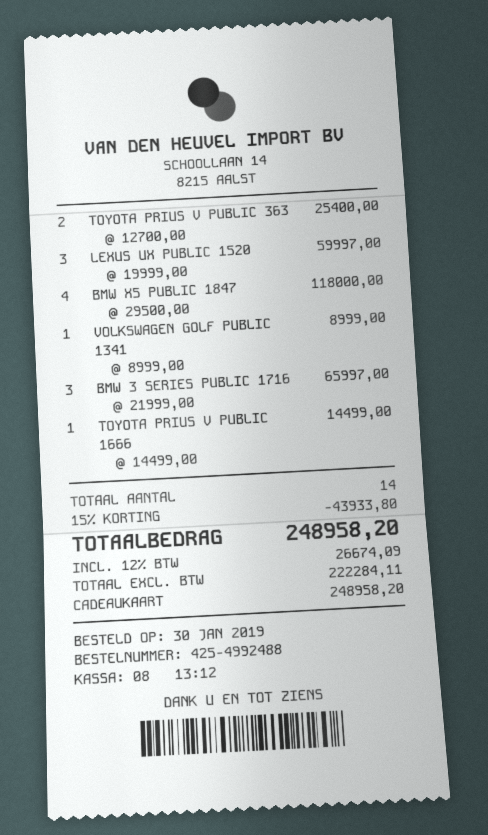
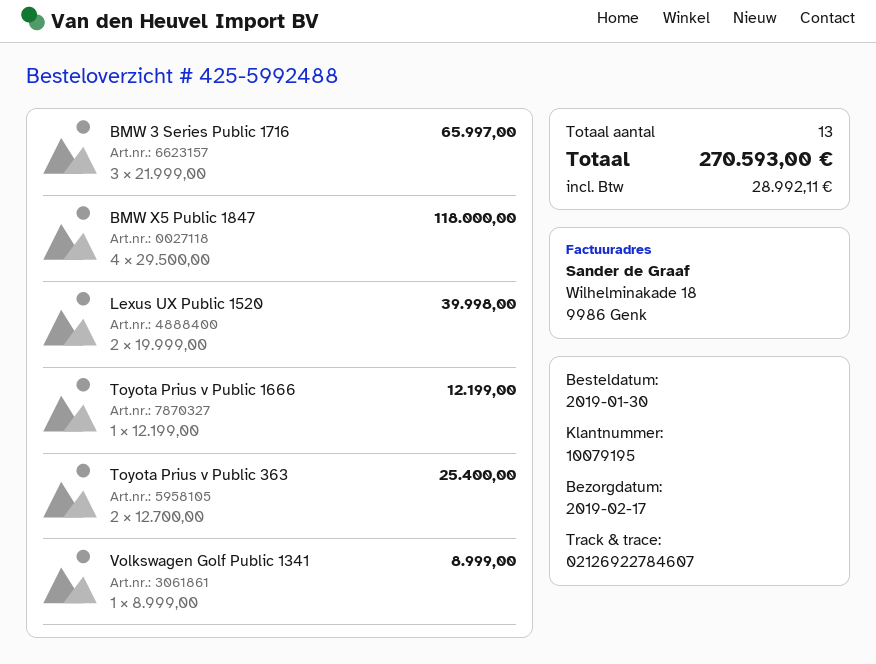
order number: 425-4992488 -> 425-5992488
LEXUS UX PUBLIC 1520: 3 x 19999.00 = 59997.00 -> 2 x 19999.00 = 39998.00
TOYOTA PRIUS V PUBLIC 1666: 1 x 14499.00 = 14499.00 -> 1 x 12199.00 = 12199.00
total quantity: 14 -> 13
discount: 15% = 43933.80 -> none
tax: 26674.09 -> 28992.11
total: 248958.20 -> 270593.00

